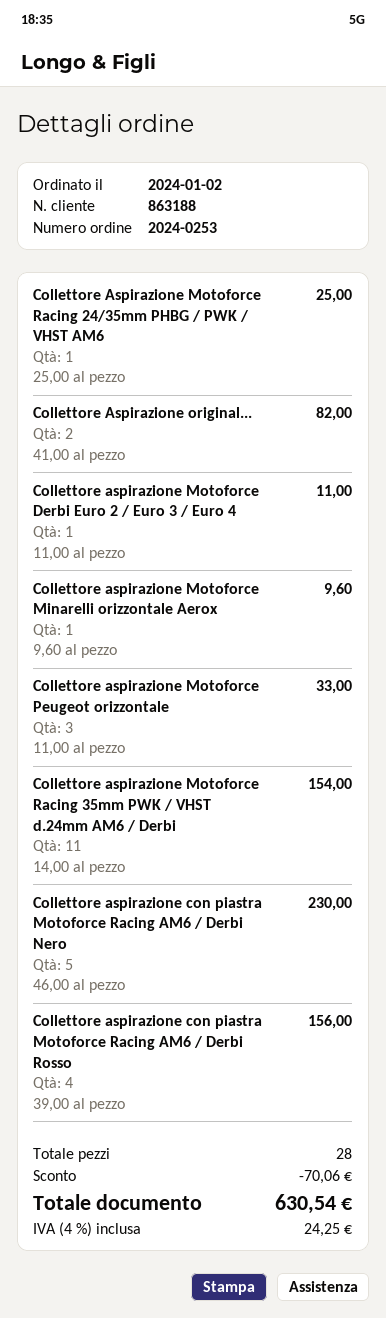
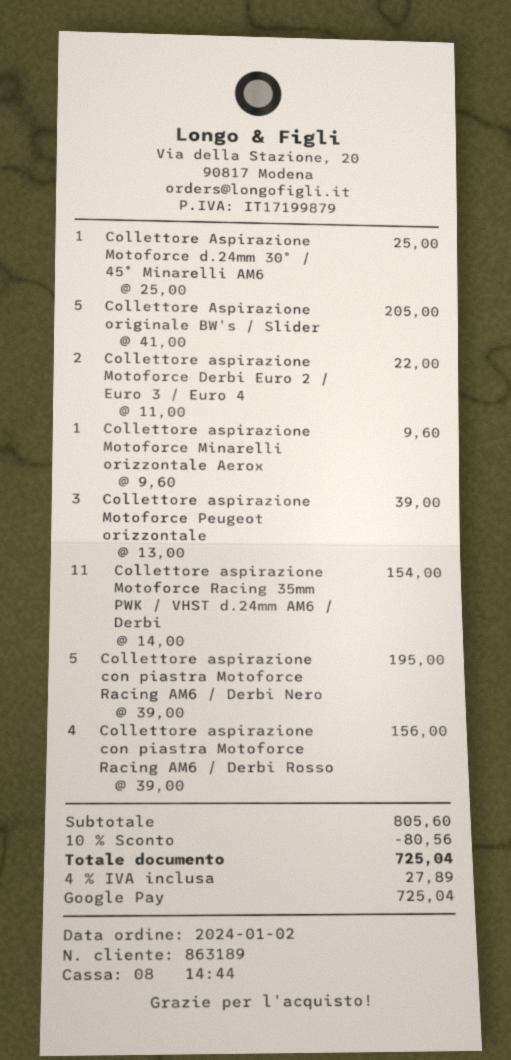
customer number: 863188 -> 863189
Collettore Aspirazione Motoforce Racing 24/35mm PHBG / PWK / VHST AM6: 1 x 25.00 = 25.00 -> none
Collettore Aspirazione original...: 2 x 41.00 = 82.00 -> 5 x 41.00 = 205.00
Collettore aspirazione Motoforce Derbi Euro 2 / Euro 3 / Euro 4: 1 x 11.00 = 11.00 -> 2 x 11.00 = 22.00
Collettore aspirazione Motoforce Peugeot orizzontale: 3 x 11.00 = 33.00 -> 3 x 13.00 = 39.00
Collettore aspirazione con piastra Motoforce Racing AM6 / Derbi Nero: 5 x 46.00 = 230.00 -> 5 x 39.00 = 195.00
Collettore Aspirazione Motoforce d.24mm 30° / 45° Minarelli AM6: none -> 1 x 25.00 = 25.00
discount: 70.06 -> 80.56
tax: 4% = 24.25 -> 4% = 27.89
total: 630.54 -> 725.04

